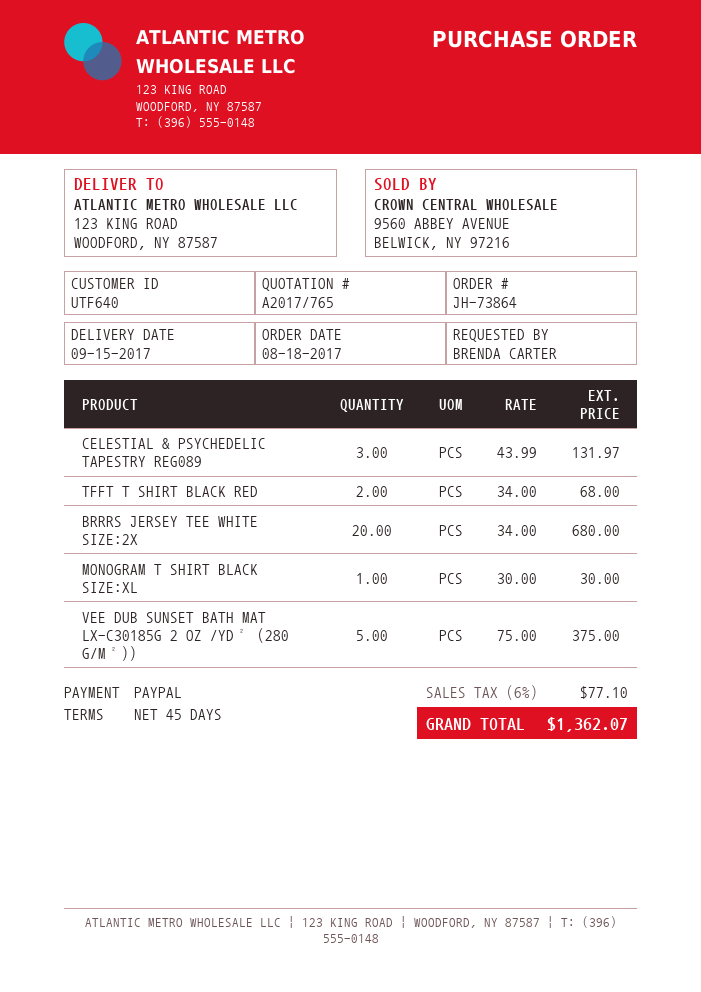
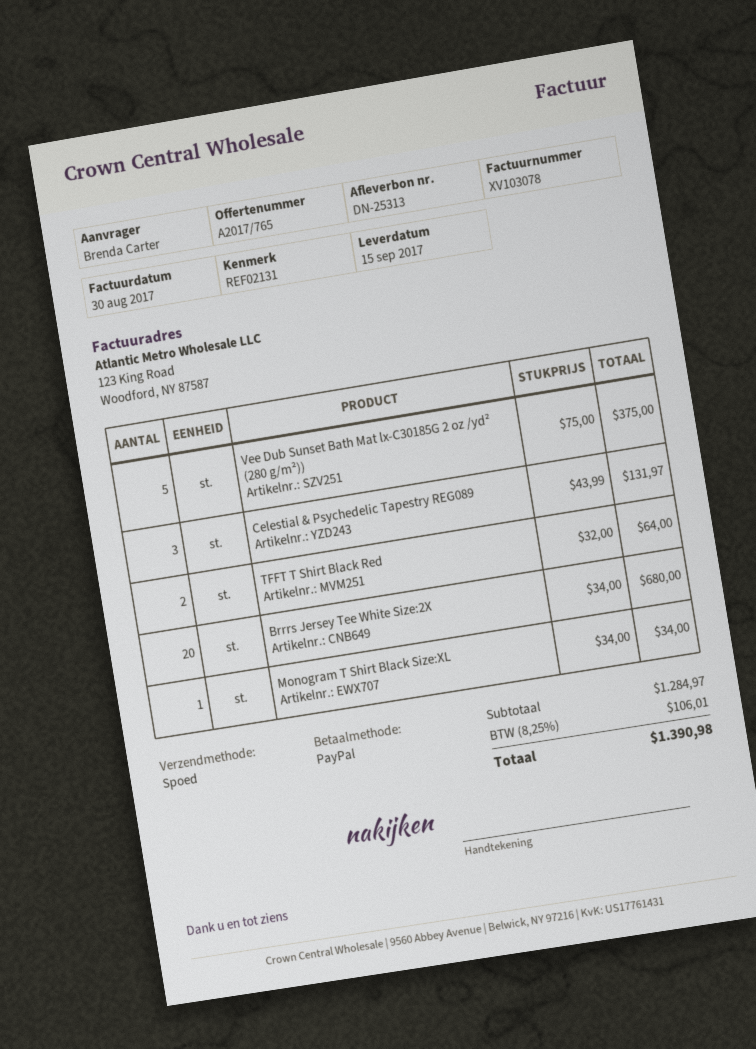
TFFT T SHIRT BLACK RED: 2 x 34.00 = 68.00 -> 2 x 32.00 = 64.00
MONOGRAM T SHIRT BLACK SIZE:XL: 1 x 30.00 = 30.00 -> 1 x 34.00 = 34.00
tax: 6% = 77.10 -> 8.25% = 106.01
total: 1362.07 -> 1390.98

